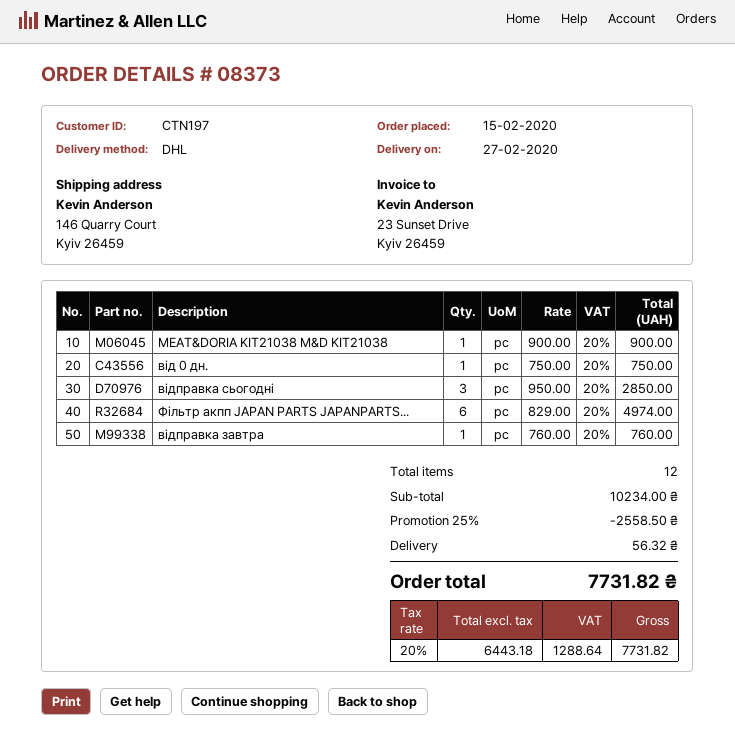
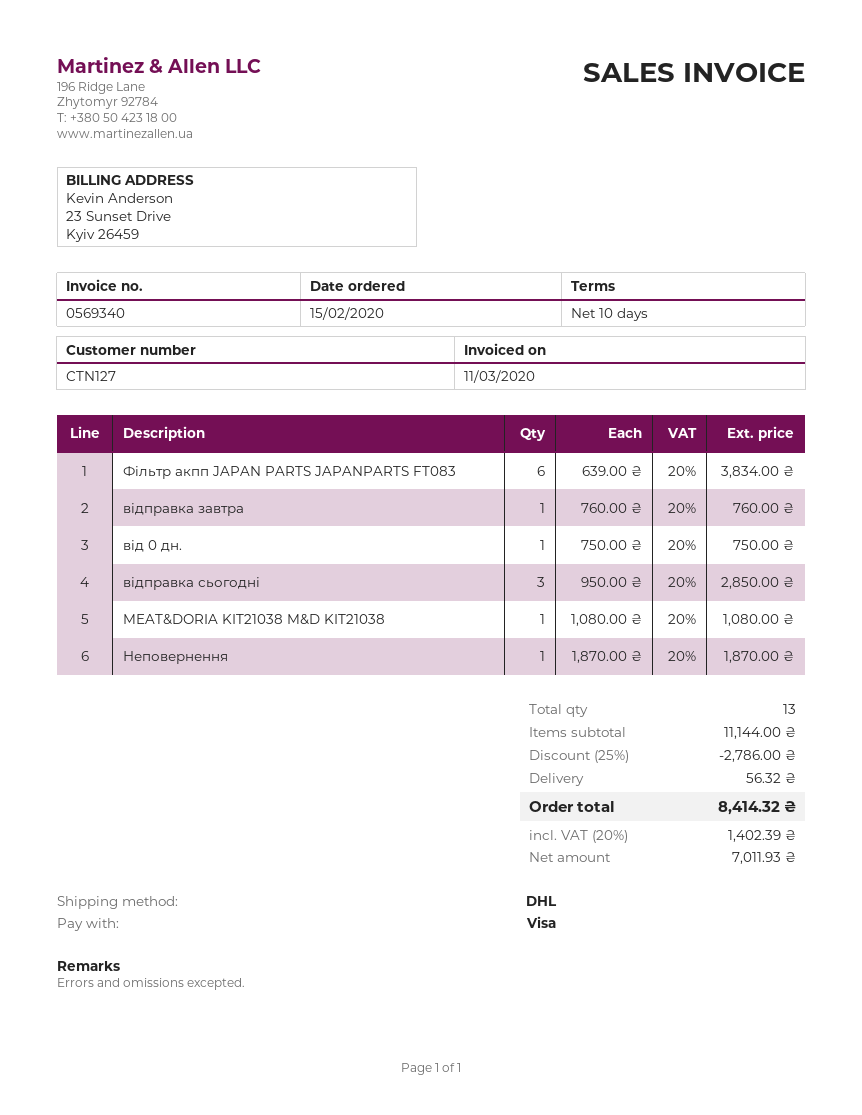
customer number: CTN197 -> CTN127
MEAT&DORIA KIT21038 M&D KIT21038: 1 x 900.00 = 900.00 -> 1 x 1080.00 = 1080.00
Фільтр акпп JAPAN PARTS JAPANPARTS...: 6 x 829.00 = 4974.00 -> 6 x 639.00 = 3834.00
Неповернення: none -> 1 x 1870.00 = 1870.00
total quantity: 12 -> 13
subtotal: 10234.00 -> 11144.00
discount: 25% = 2558.50 -> 25% = 2786.00
net: 6443.18 -> 7011.93
tax: 20% = 1288.64 -> 20% = 1402.39
total: 7731.82 -> 8414.32

